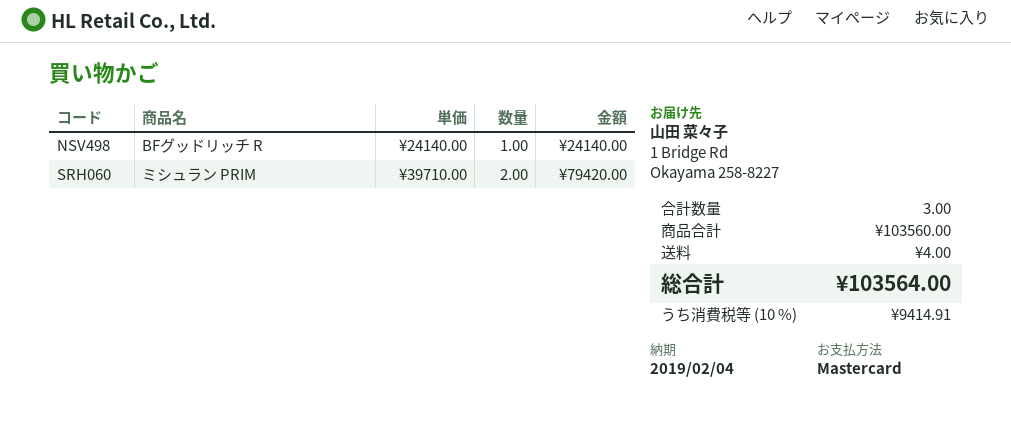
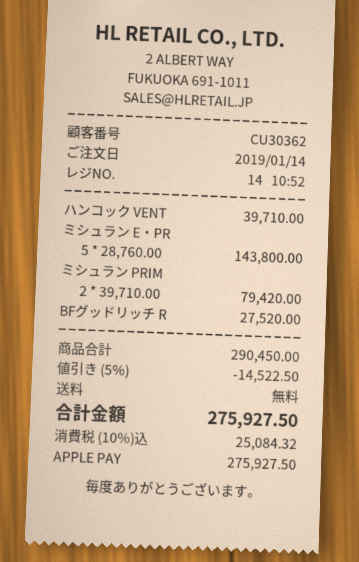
payment method: Mastercard -> Apple Pay
BFグッドリッチ R: 1 x 24140.00 = 24140.00 -> 1 x 27520.00 = 27520.00
ハンコック VENT: none -> 1 x 39710.00 = 39710.00
ミシュラン E・PR: none -> 5 x 28760.00 = 143800.00
subtotal: 103560.00 -> 290450.00
discount: none -> 5% = 14522.50
shipping: 4.00 -> 0.00
tax: 10% = 9414.91 -> 10% = 25084.32
total: 103564.00 -> 275927.50

